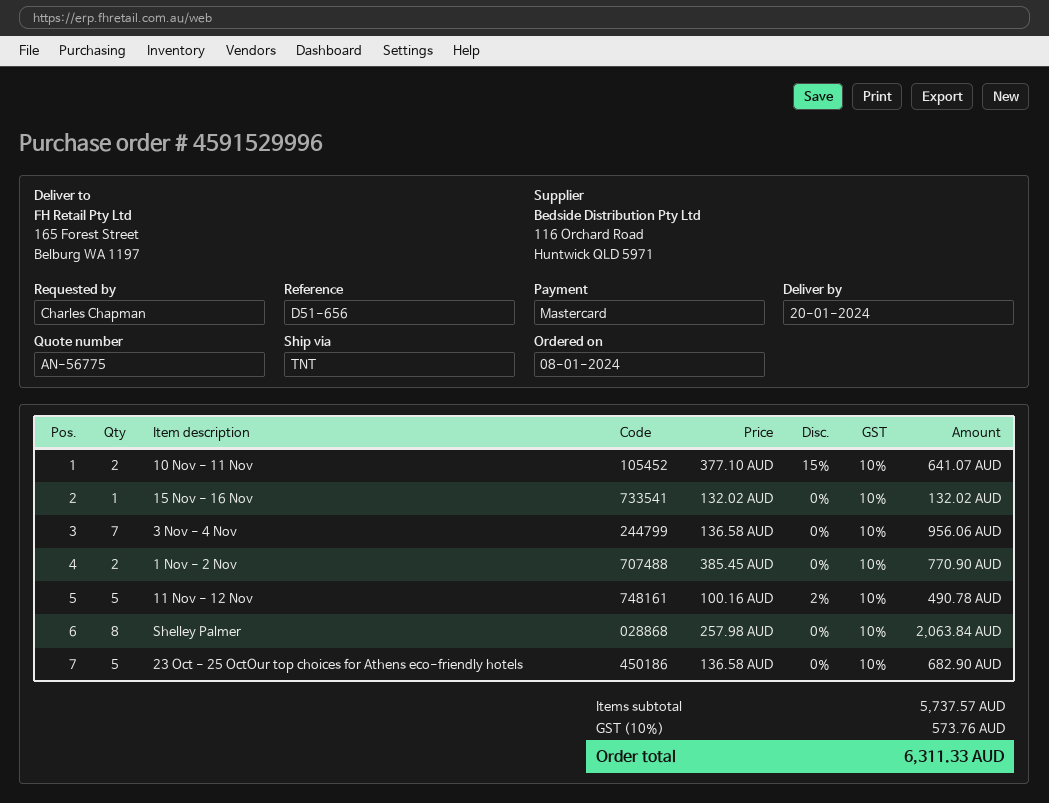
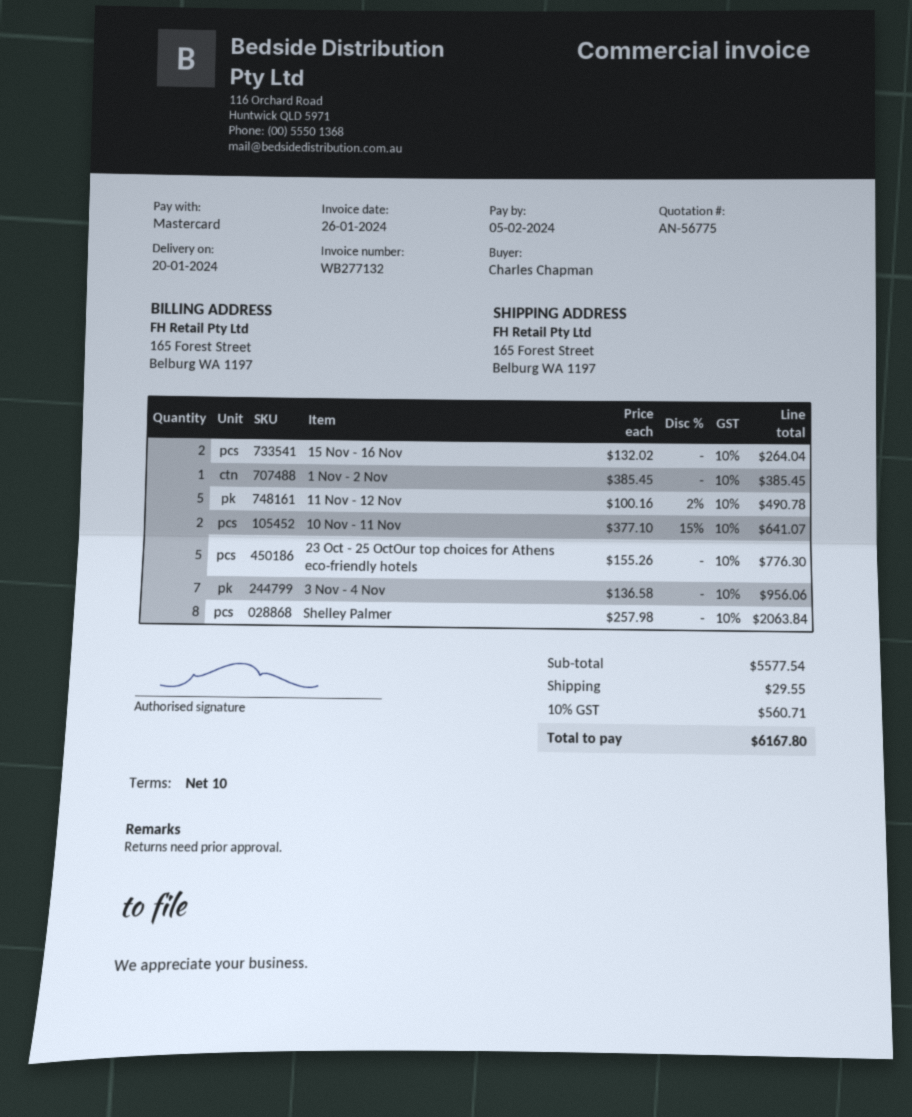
15 Nov - 16 Nov: 1 x 132.02 = 132.02 -> 2 x 132.02 = 264.04
1 Nov - 2 Nov: 2 x 385.45 = 770.90 -> 1 x 385.45 = 385.45
23 Oct - 25 OctOur top choices for Athens eco-friendly hotels: 5 x 136.58 = 682.90 -> 5 x 155.26 = 776.30
subtotal: 5737.57 -> 5577.54
shipping: none -> 29.55
tax: 10% = 573.76 -> 10% = 560.71
total: 6311.33 -> 6167.80

